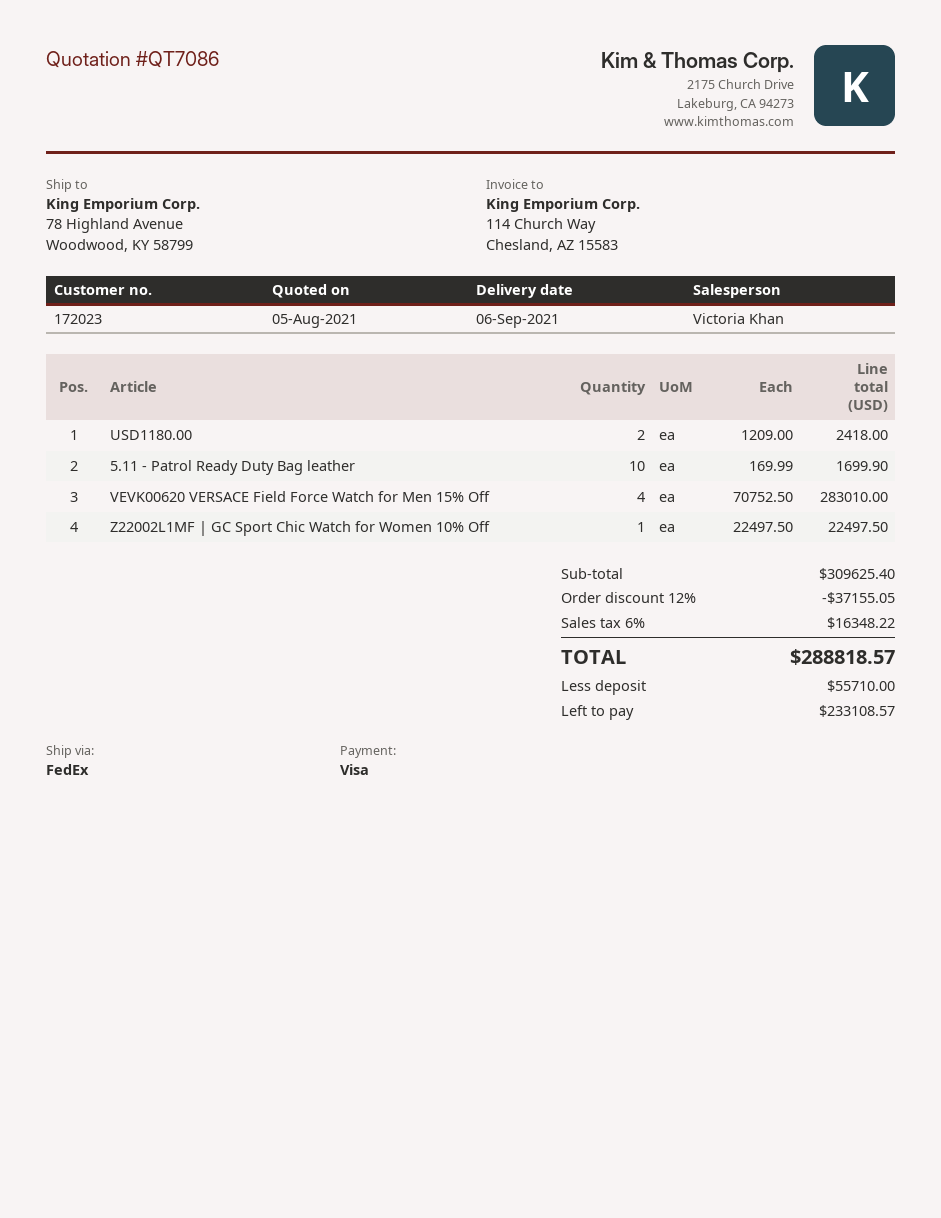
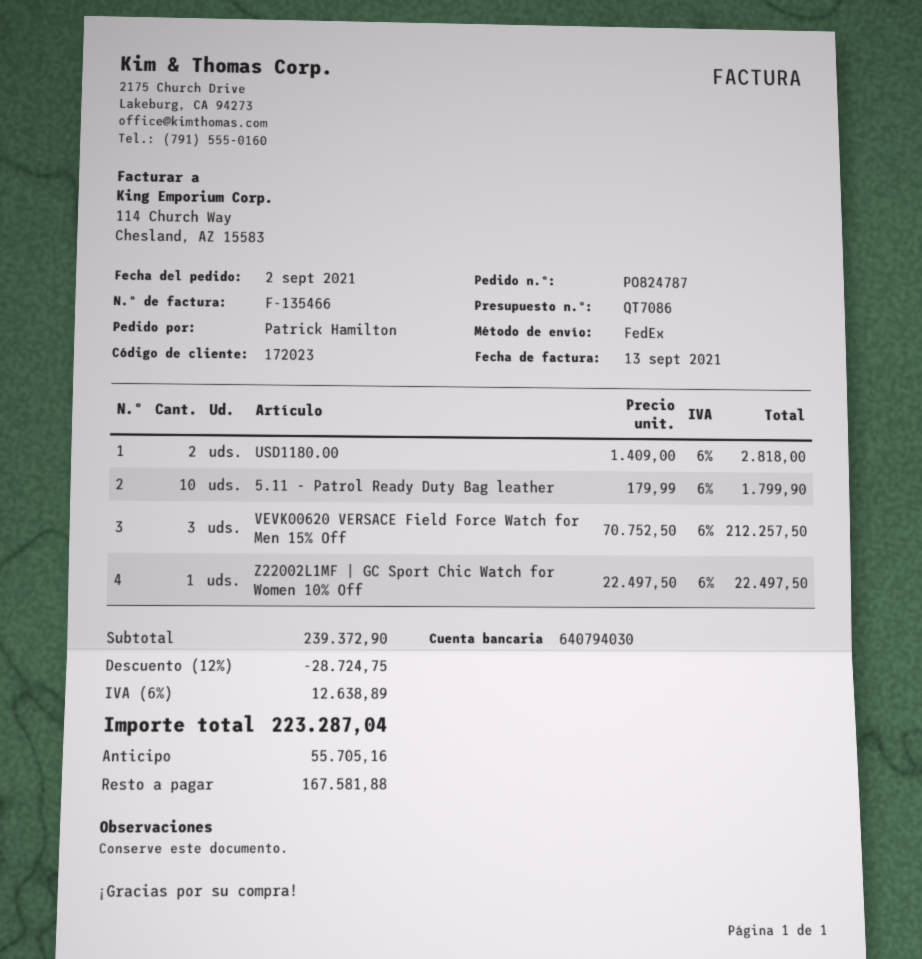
USD1180.00: 2 x 1209.00 = 2418.00 -> 2 x 1409.00 = 2818.00
5.11 - Patrol Ready Duty Bag leather: 10 x 169.99 = 1699.90 -> 10 x 179.99 = 1799.90
VEVK00620 VERSACE Field Force Watch for Men 15% Off: 4 x 70752.50 = 283010.00 -> 3 x 70752.50 = 212257.50
subtotal: 309625.40 -> 239372.90
discount: 12% = 37155.05 -> 12% = 28724.75
tax: 6% = 16348.22 -> 6% = 12638.89
total: 288818.57 -> 223287.04
deposit: 55710.00 -> 55705.16
balance: 233108.57 -> 167581.88

